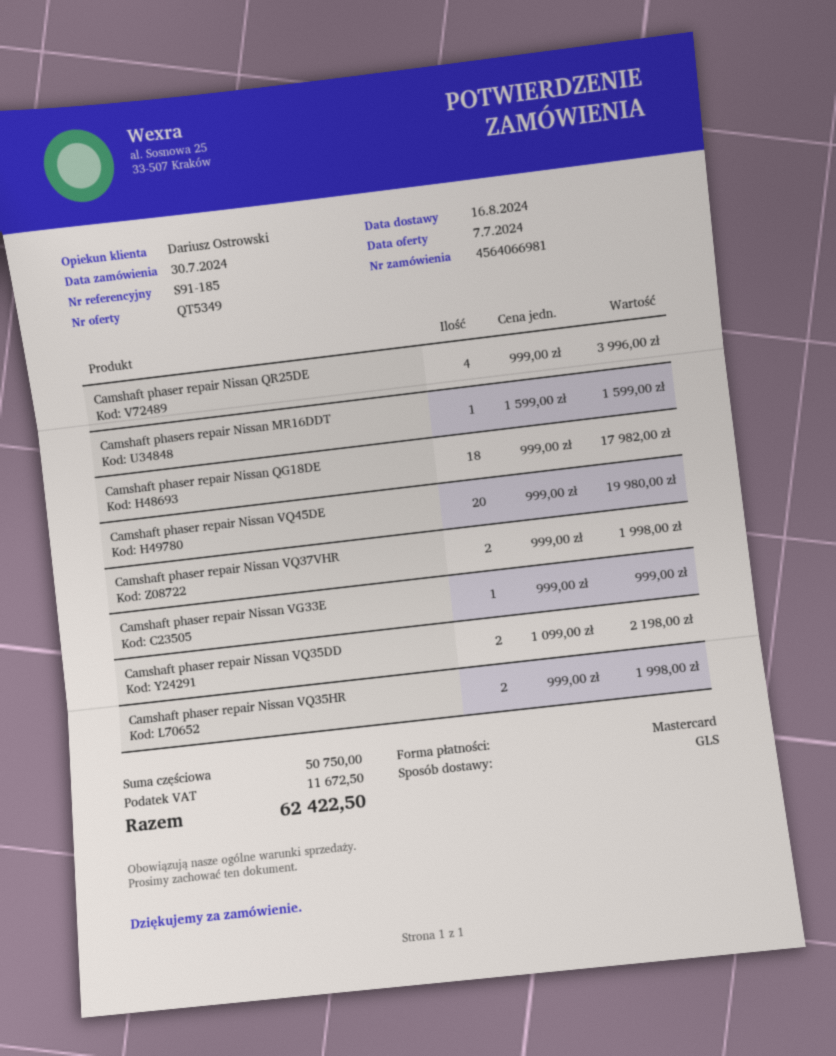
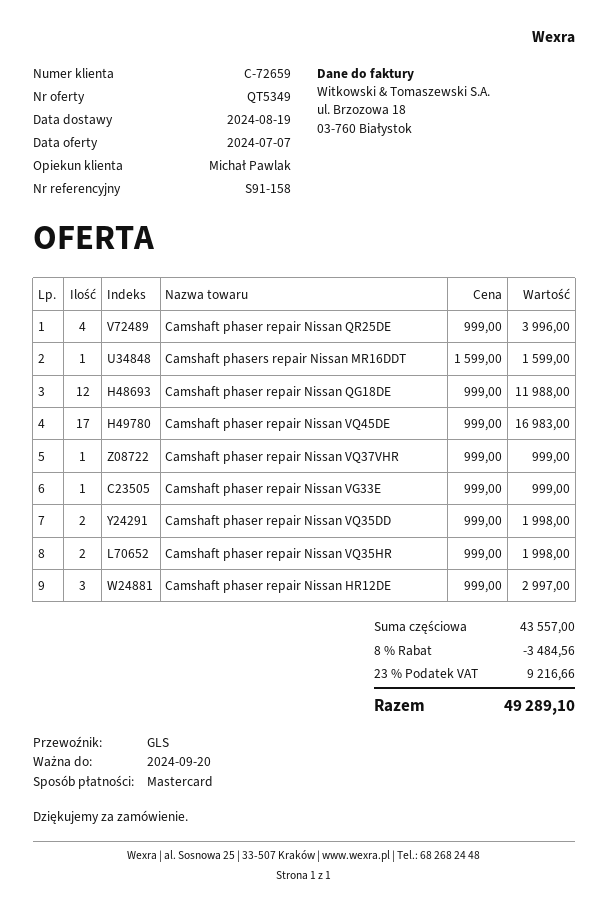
delivery date: 2024-08-16 -> 2024-08-19
reference: S91-185 -> S91-158
sales rep: Dariusz Ostrowski -> Michał Pawlak
Camshaft phaser repair Nissan QG18DE: 18 x 999.00 = 17982.00 -> 12 x 999.00 = 11988.00
Camshaft phaser repair Nissan VQ45DE: 20 x 999.00 = 19980.00 -> 17 x 999.00 = 16983.00
Camshaft phaser repair Nissan VQ37VHR: 2 x 999.00 = 1998.00 -> 1 x 999.00 = 999.00
Camshaft phaser repair Nissan VQ35DD: 2 x 1099.00 = 2198.00 -> 2 x 999.00 = 1998.00
Camshaft phaser repair Nissan HR12DE: none -> 3 x 999.00 = 2997.00
subtotal: 50750.00 -> 43557.00
discount: none -> 8% = 3484.56
tax: 11672.50 -> 9216.66
total: 62422.50 -> 49289.10

